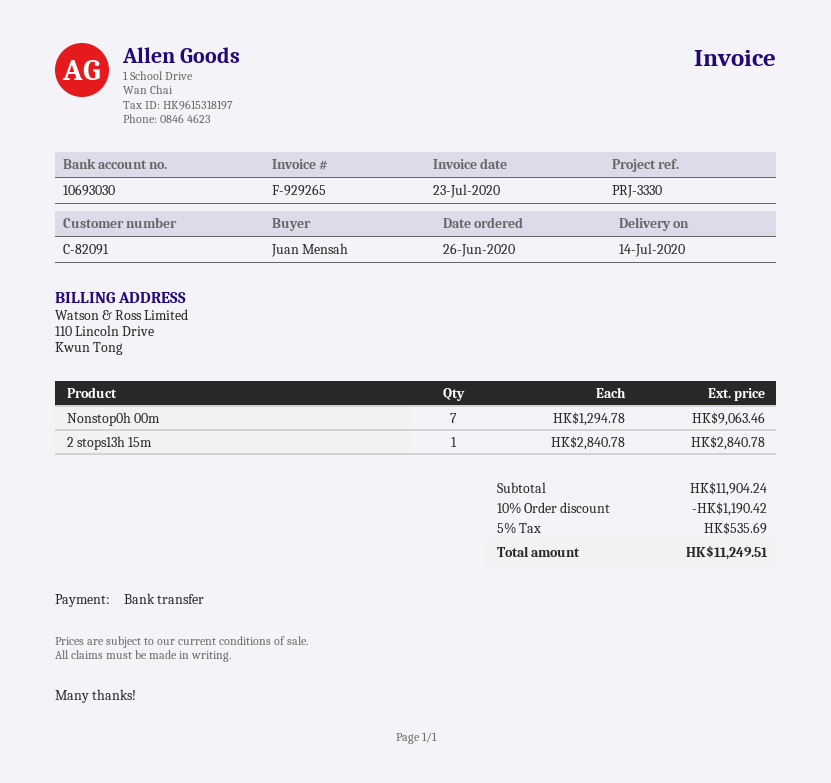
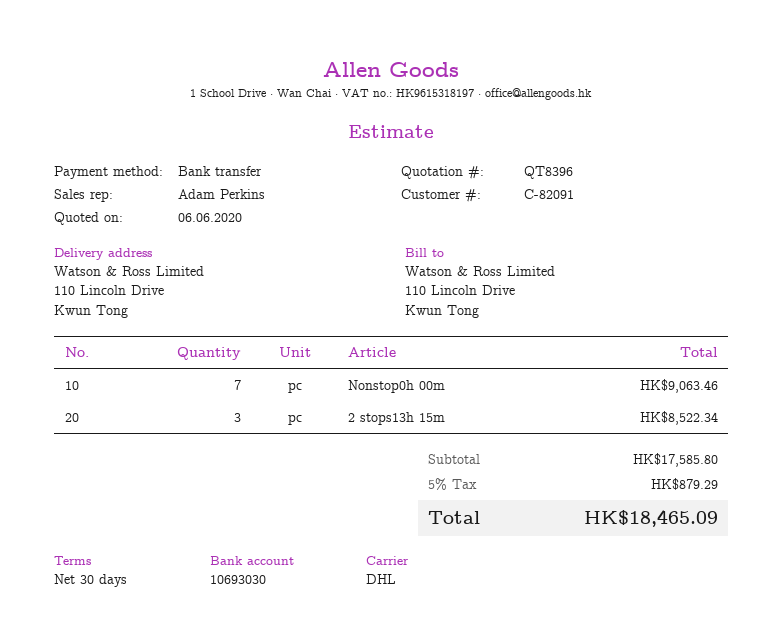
2 stops13h 15m: 1 for 2840.78 -> 3 for 8522.34
subtotal: 11904.24 -> 17585.80
discount: 10% = 1190.42 -> none
tax: 5% = 535.69 -> 5% = 879.29
total: 11249.51 -> 18465.09

